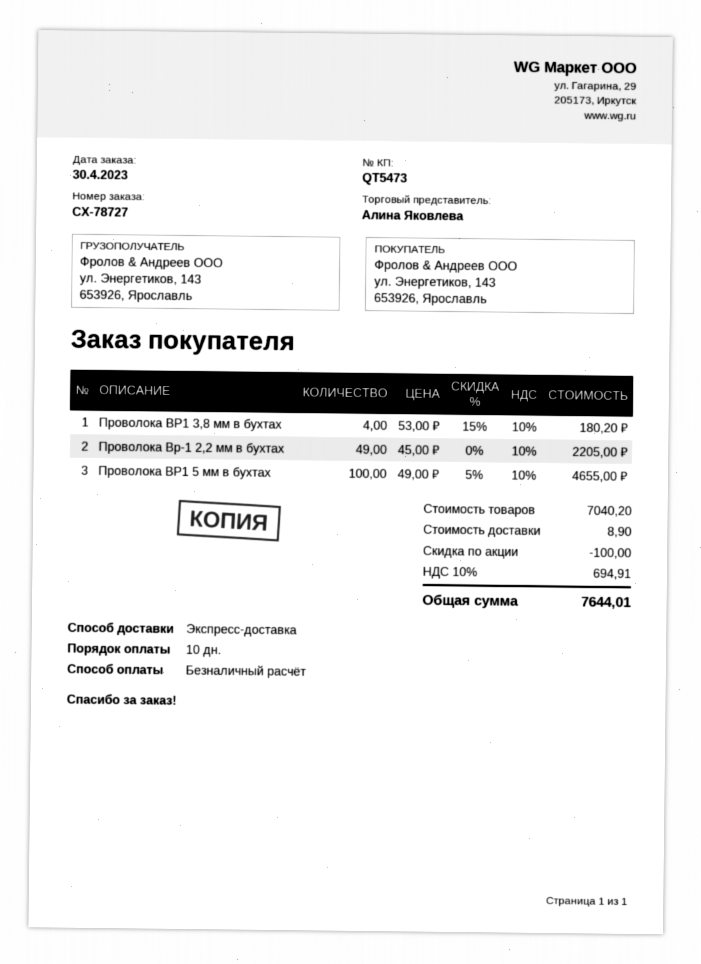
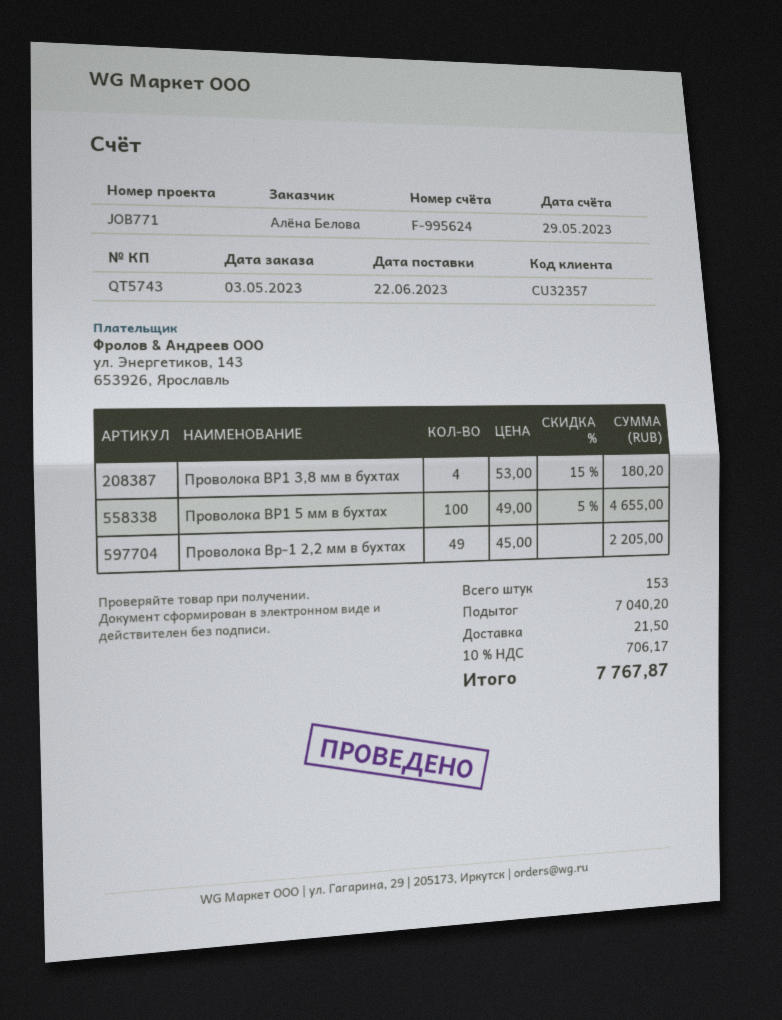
quote number: QT5473 -> QT5743
order date: 2023-04-30 -> 2023-05-03
discount: 100.00 -> none
shipping: 8.90 -> 21.50
tax: 10% = 694.91 -> 10% = 706.17
total: 7644.01 -> 7767.87

